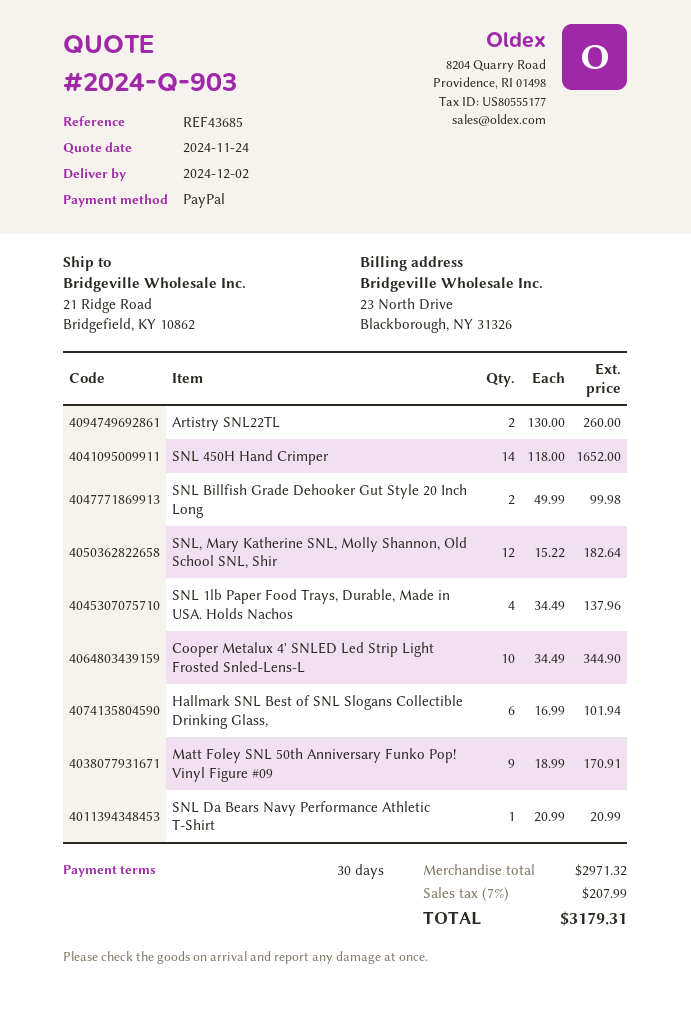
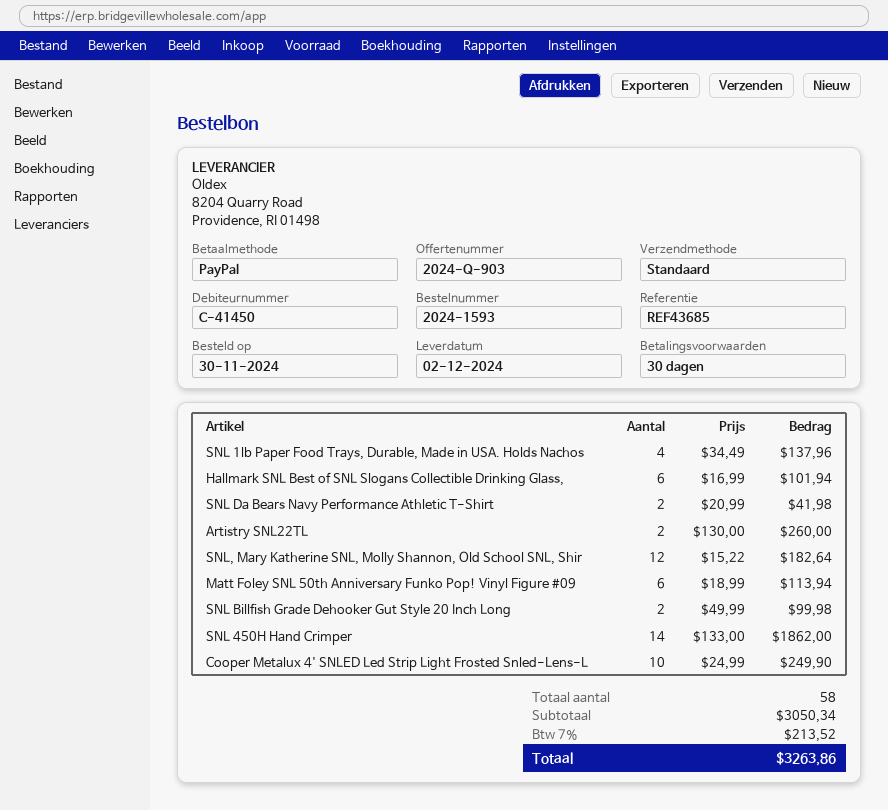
SNL 450H Hand Crimper: 14 x 118.00 = 1652.00 -> 14 x 133.00 = 1862.00
Cooper Metalux 4' SNLED Led Strip Light Frosted Snled-Lens-L: 10 x 34.49 = 344.90 -> 10 x 24.99 = 249.90
Matt Foley SNL 50th Anniversary Funko Pop! Vinyl Figure #09: 9 x 18.99 = 170.91 -> 6 x 18.99 = 113.94
SNL Da Bears Navy Performance Athletic T-Shirt: 1 x 20.99 = 20.99 -> 2 x 20.99 = 41.98
subtotal: 2971.32 -> 3050.34
tax: 7% = 207.99 -> 7% = 213.52
total: 3179.31 -> 3263.86

